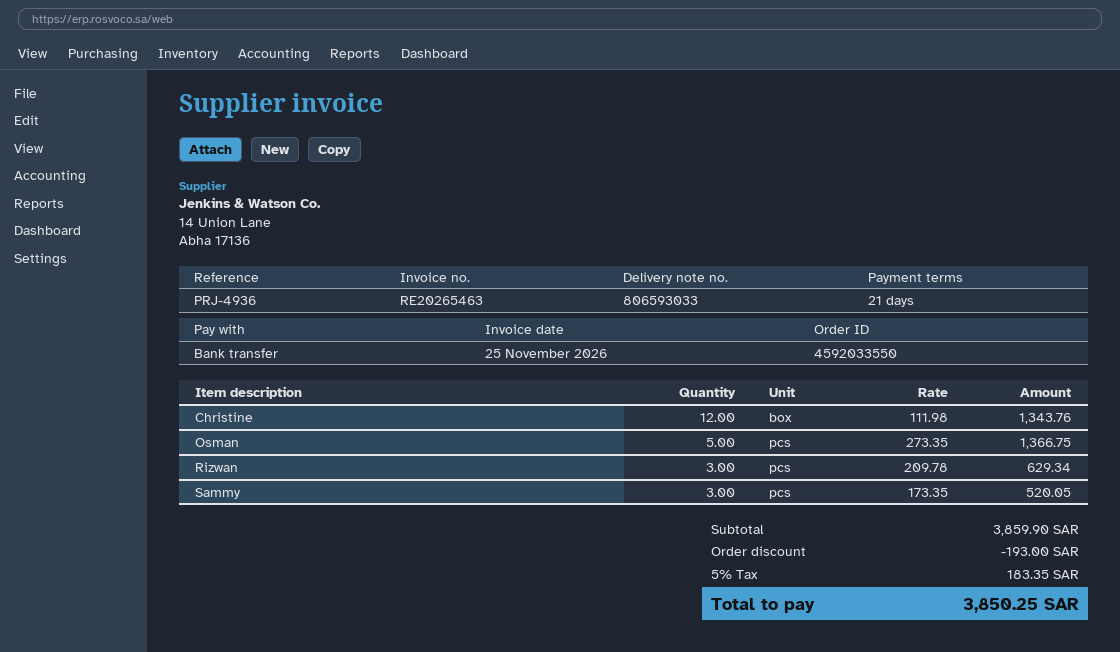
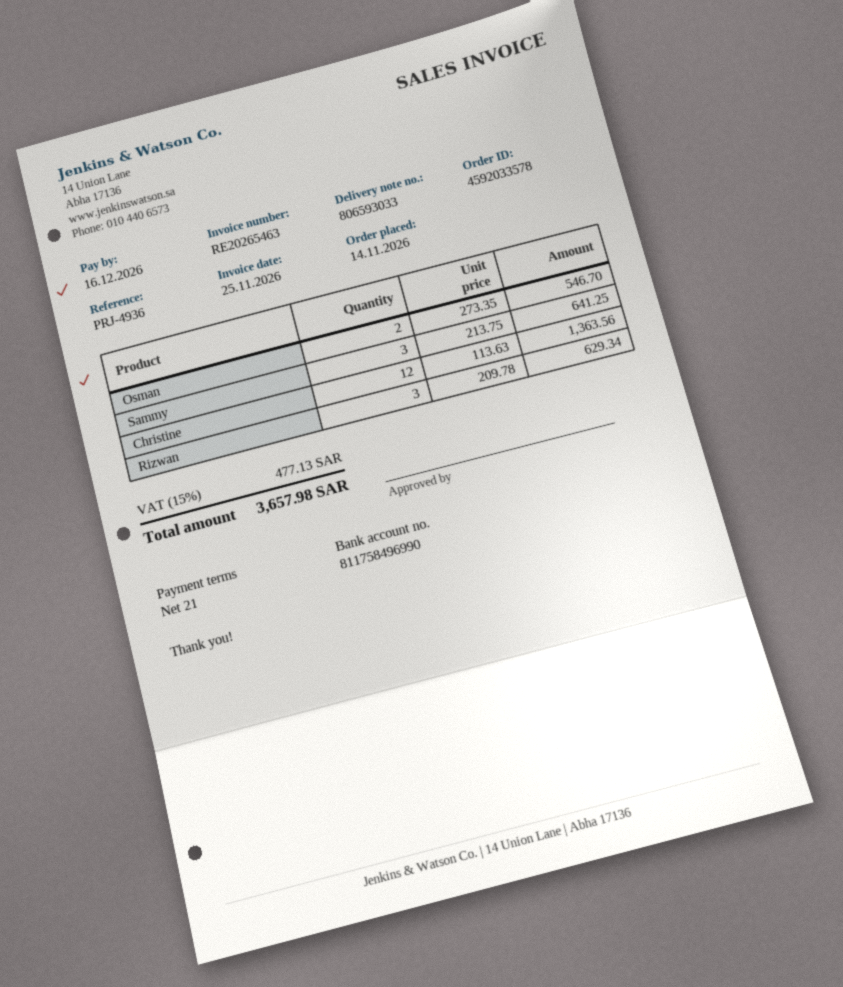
order number: 4592033550 -> 4592033578
Christine: 12 x 111.98 = 1343.76 -> 12 x 113.63 = 1363.56
Osman: 5 x 273.35 = 1366.75 -> 2 x 273.35 = 546.70
Sammy: 3 x 173.35 = 520.05 -> 3 x 213.75 = 641.25
discount: 193.00 -> none
tax: 5% = 183.35 -> 15% = 477.13
total: 3850.25 -> 3657.98

